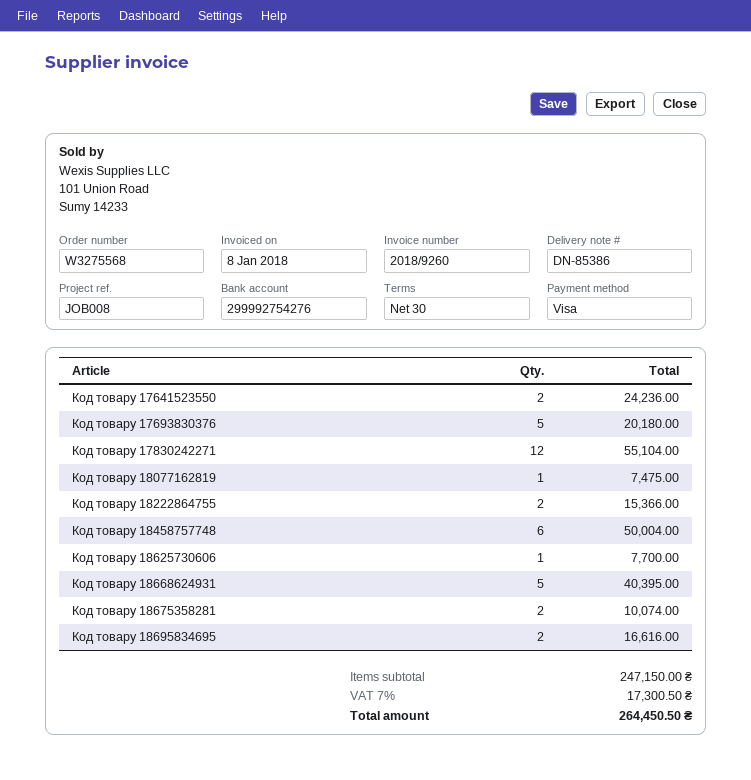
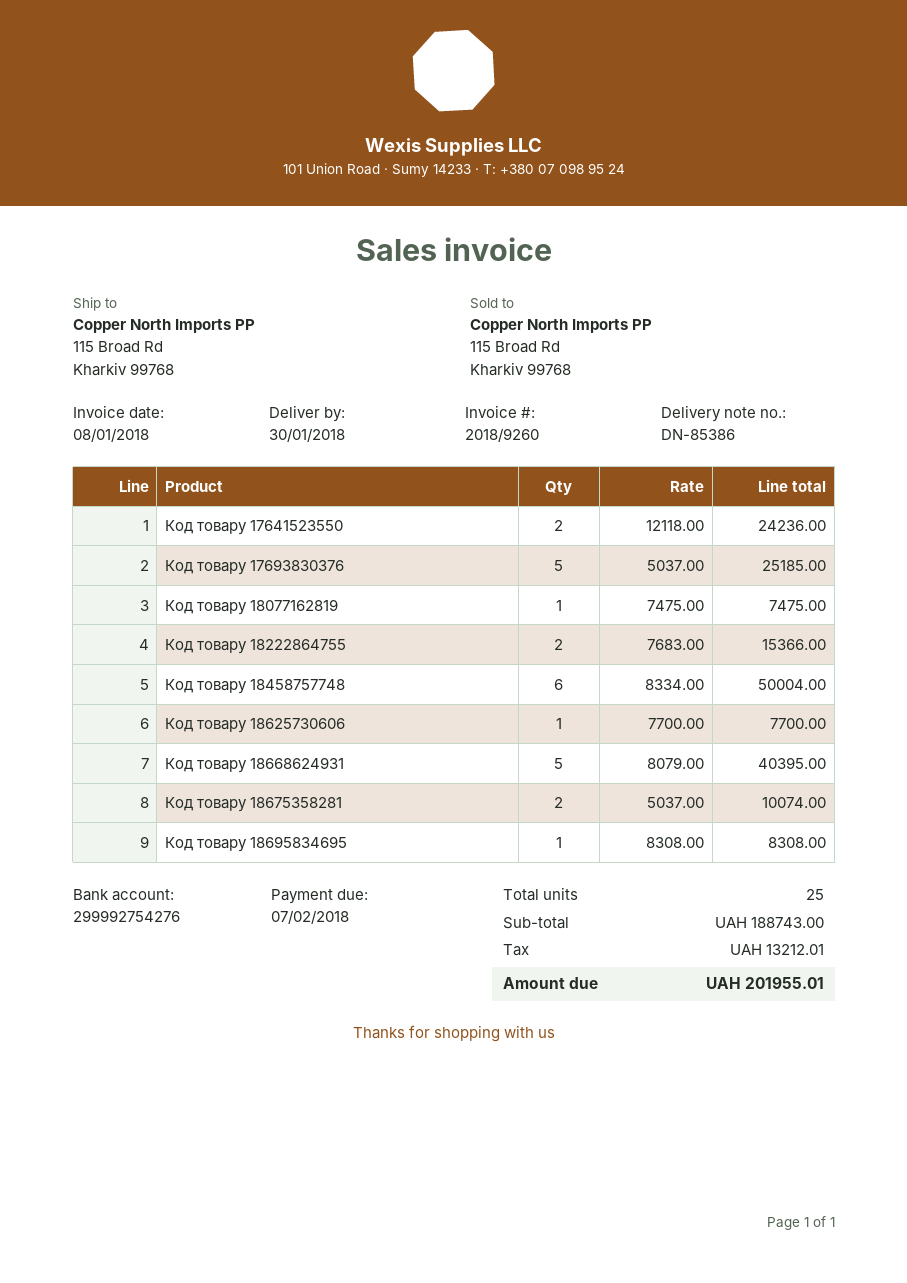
Код товару 17693830376: 5 for 20180.00 -> 5 for 25185.00
Код товару 17830242271: 12 for 55104.00 -> none
Код товару 18695834695: 2 for 16616.00 -> 1 for 8308.00
subtotal: 247150.00 -> 188743.00
tax: 17300.50 -> 13212.01
total: 264450.50 -> 201955.01

